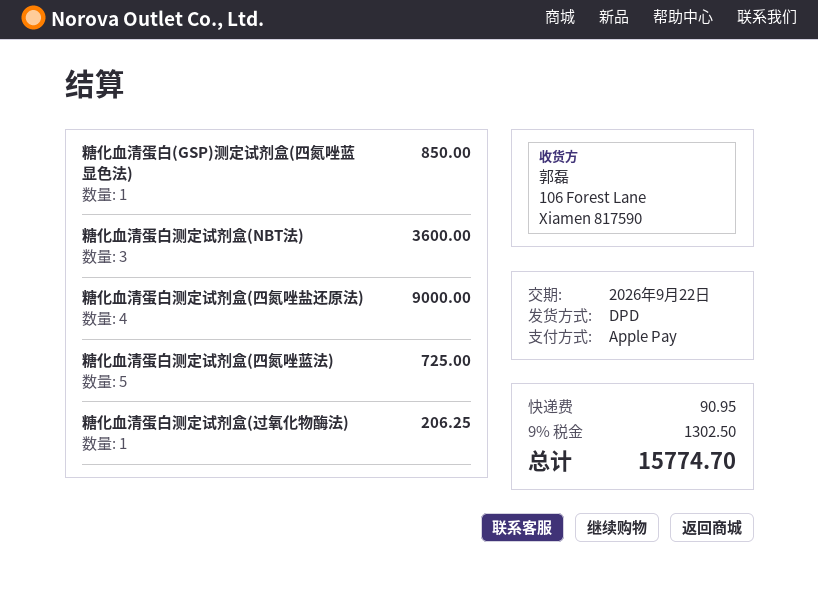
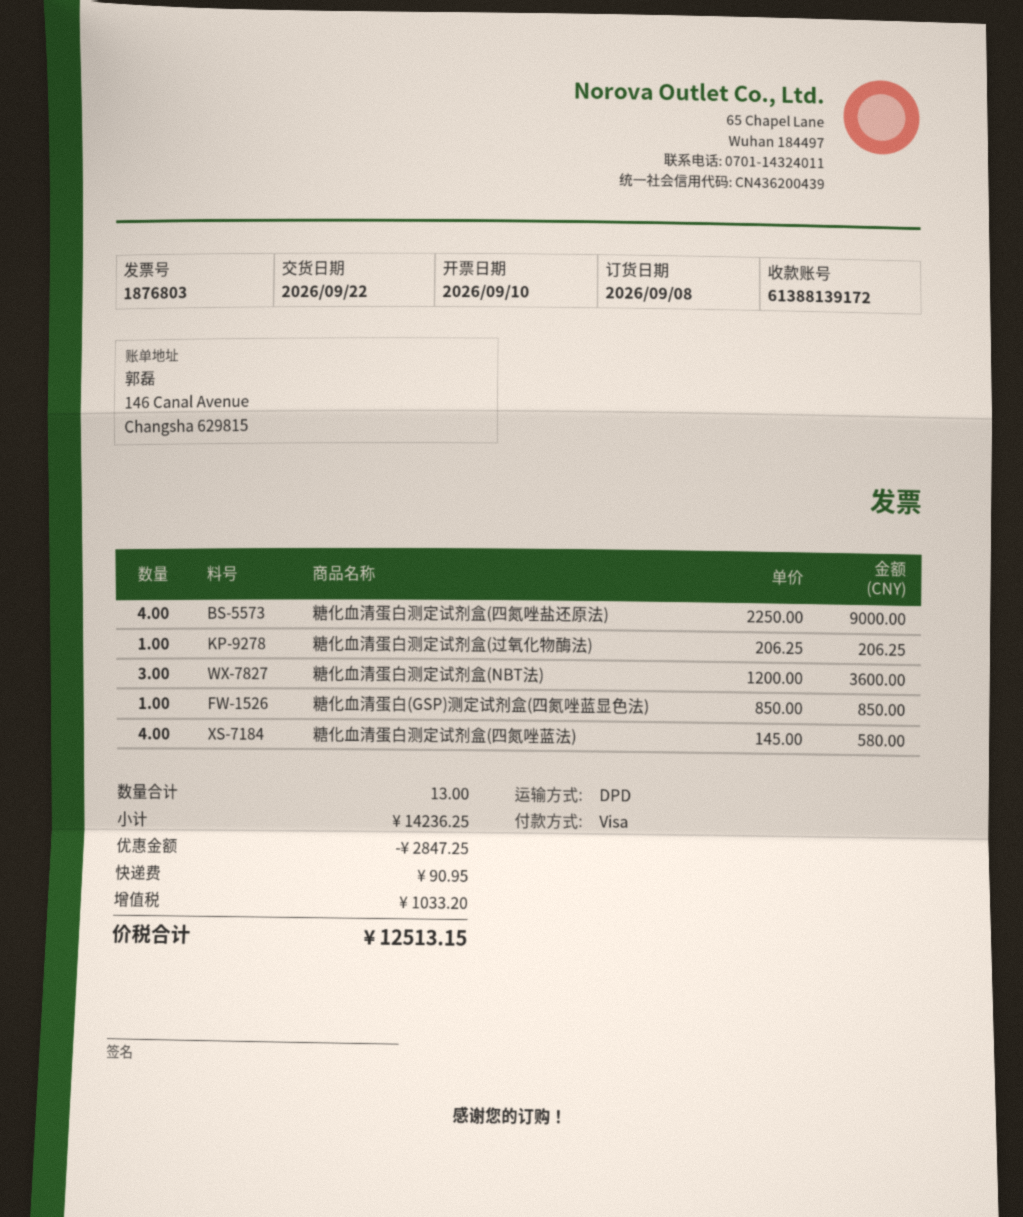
payment method: Apple Pay -> Visa
糖化血清蛋白测定试剂盒(四氮唑蓝法): 5 for 725.00 -> 4 for 580.00
discount: none -> 2847.25
tax: 1302.50 -> 1033.20
total: 15774.70 -> 12513.15

